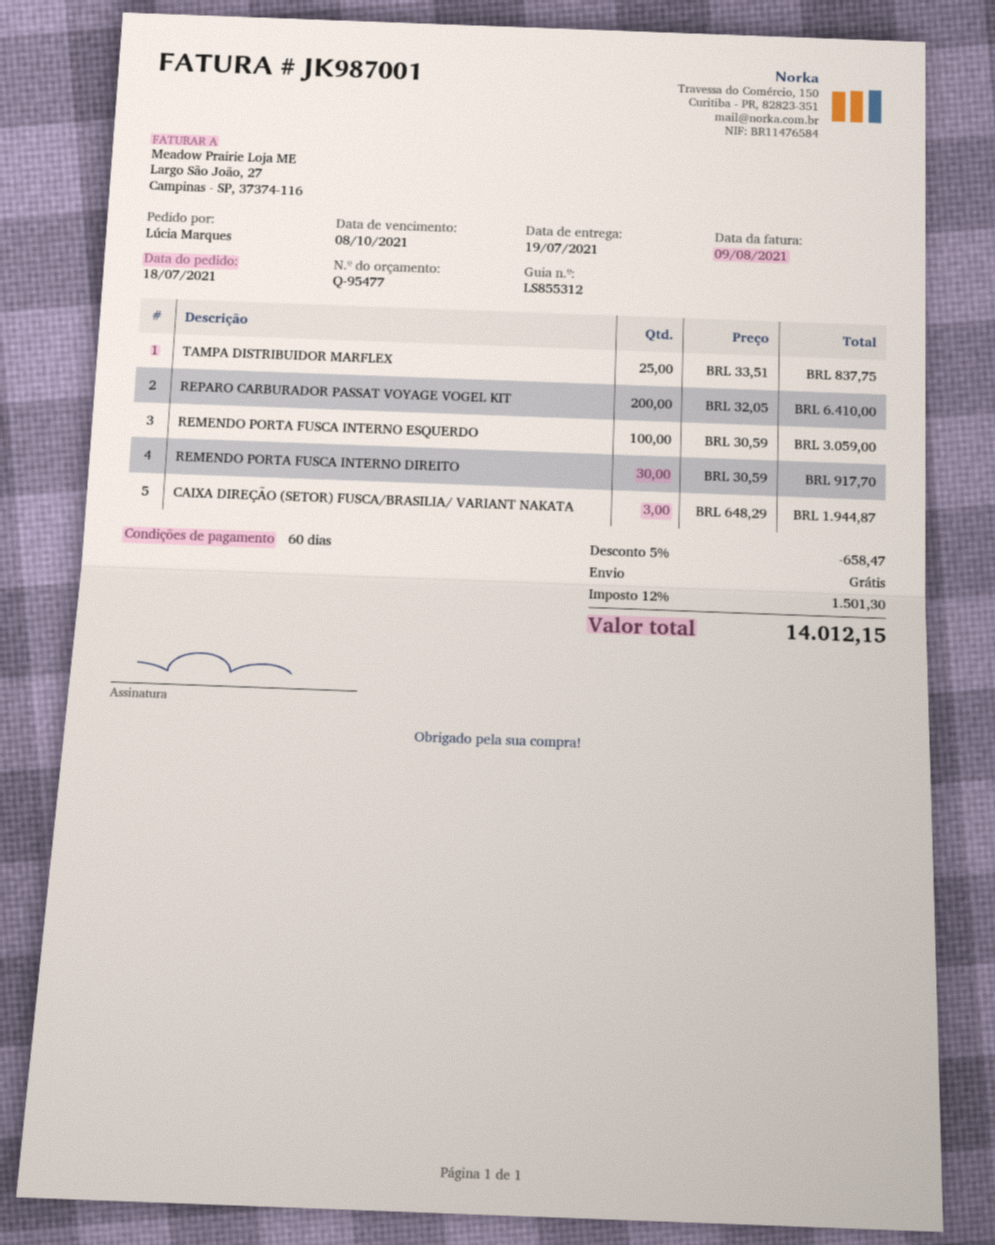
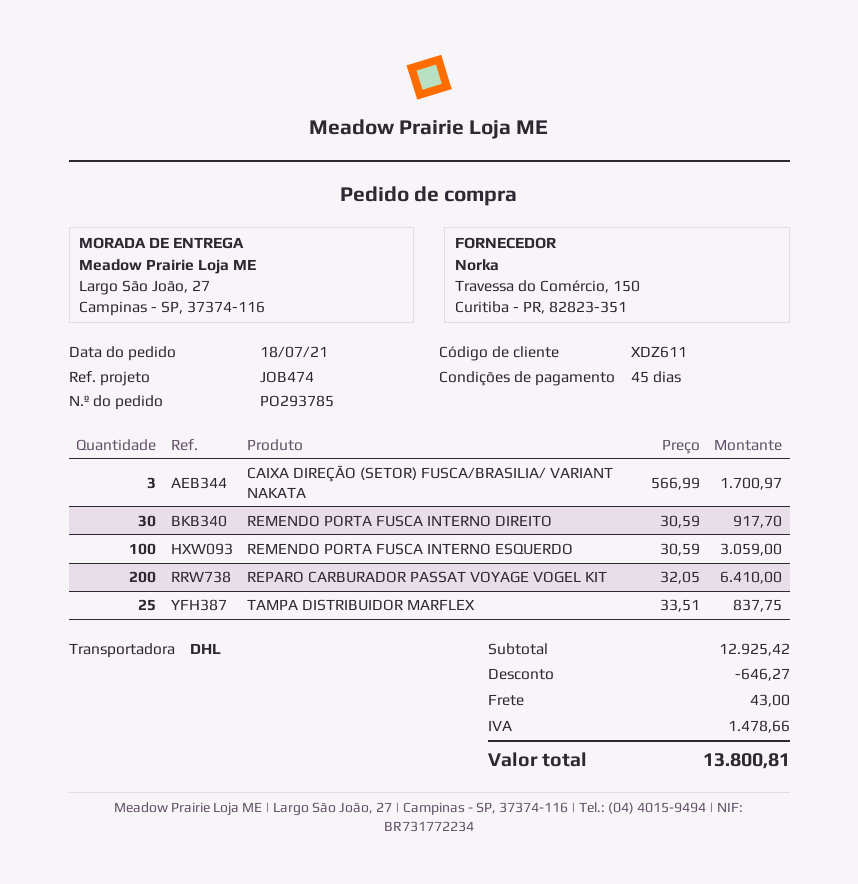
payment terms: 60 days -> 45 days
CAIXA DIREÇÃO (SETOR) FUSCA/BRASILIA/ VARIANT NAKATA: 3 x 648.29 = 1944.87 -> 3 x 566.99 = 1700.97
discount: 658.47 -> 646.27
shipping: 0.00 -> 43.00
tax: 1501.30 -> 1478.66
total: 14012.15 -> 13800.81

